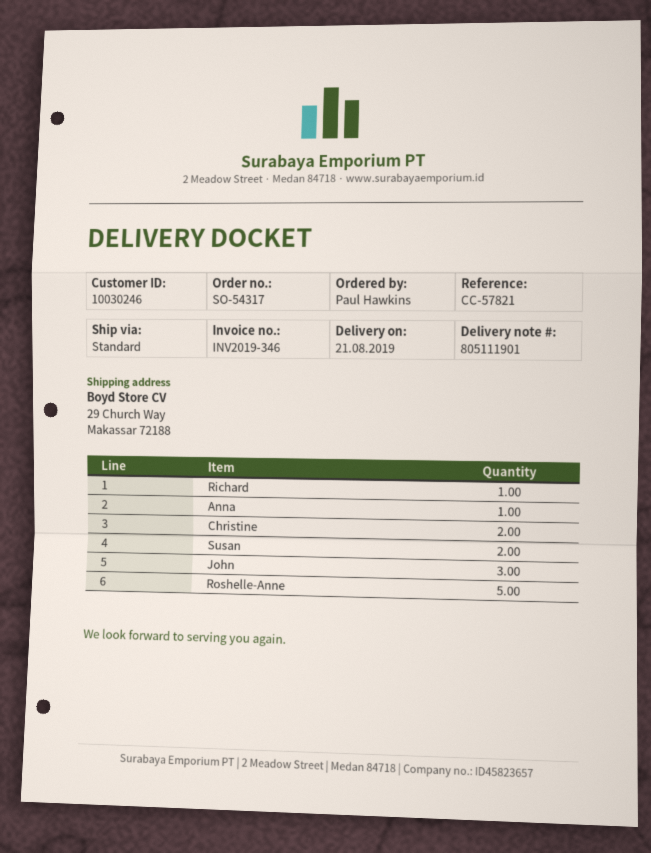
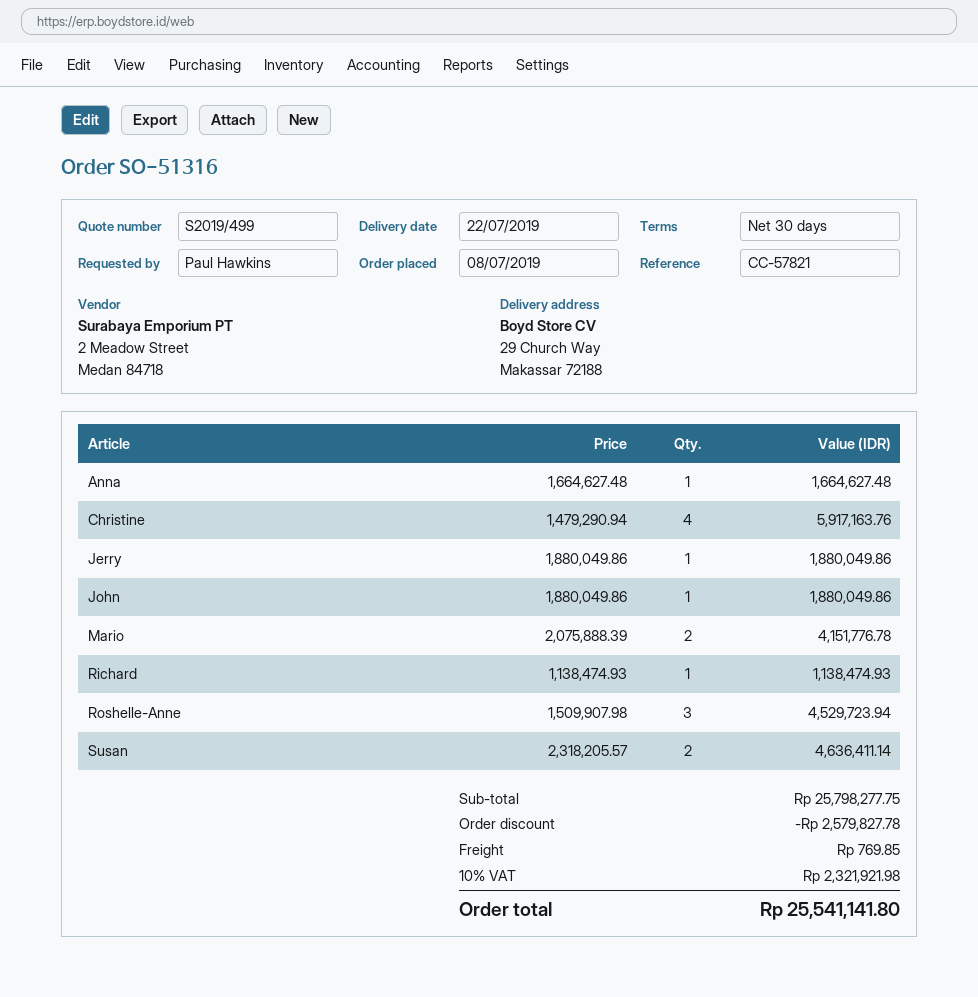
order number: SO-54317 -> SO-51316
delivery date: 2019-08-21 -> 2019-07-22
Christine: 2 -> 4
John: 3 -> 1
Roshelle-Anne: 5 -> 3
Jerry: none -> 1
Mario: none -> 2

